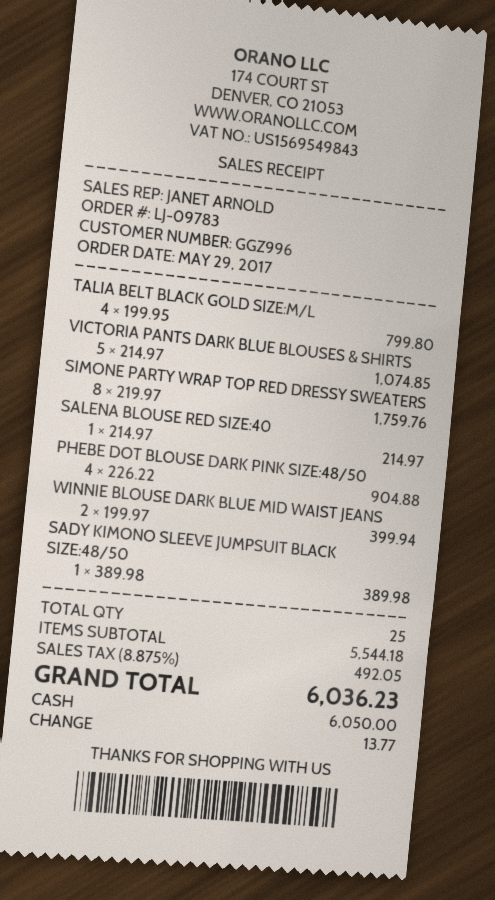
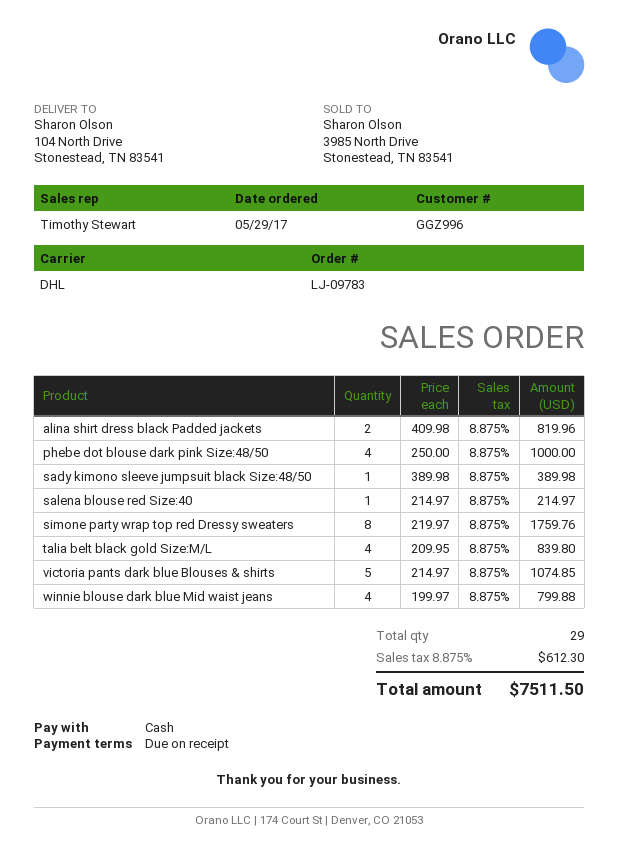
sales rep: JANET ARNOLD -> Timothy Stewart
TALIA BELT BLACK GOLD SIZE:M/L: 4 x 199.95 = 799.80 -> 4 x 209.95 = 839.80
PHEBE DOT BLOUSE DARK PINK SIZE:48/50: 4 x 226.22 = 904.88 -> 4 x 250.00 = 1000.00
WINNIE BLOUSE DARK BLUE MID WAIST JEANS: 2 x 199.97 = 399.94 -> 4 x 199.97 = 799.88
alina shirt dress black Padded jackets: none -> 2 x 409.98 = 819.96
total quantity: 25 -> 29
tax: 8.875% = 492.05 -> 8.875% = 612.30
total: 6036.23 -> 7511.50

